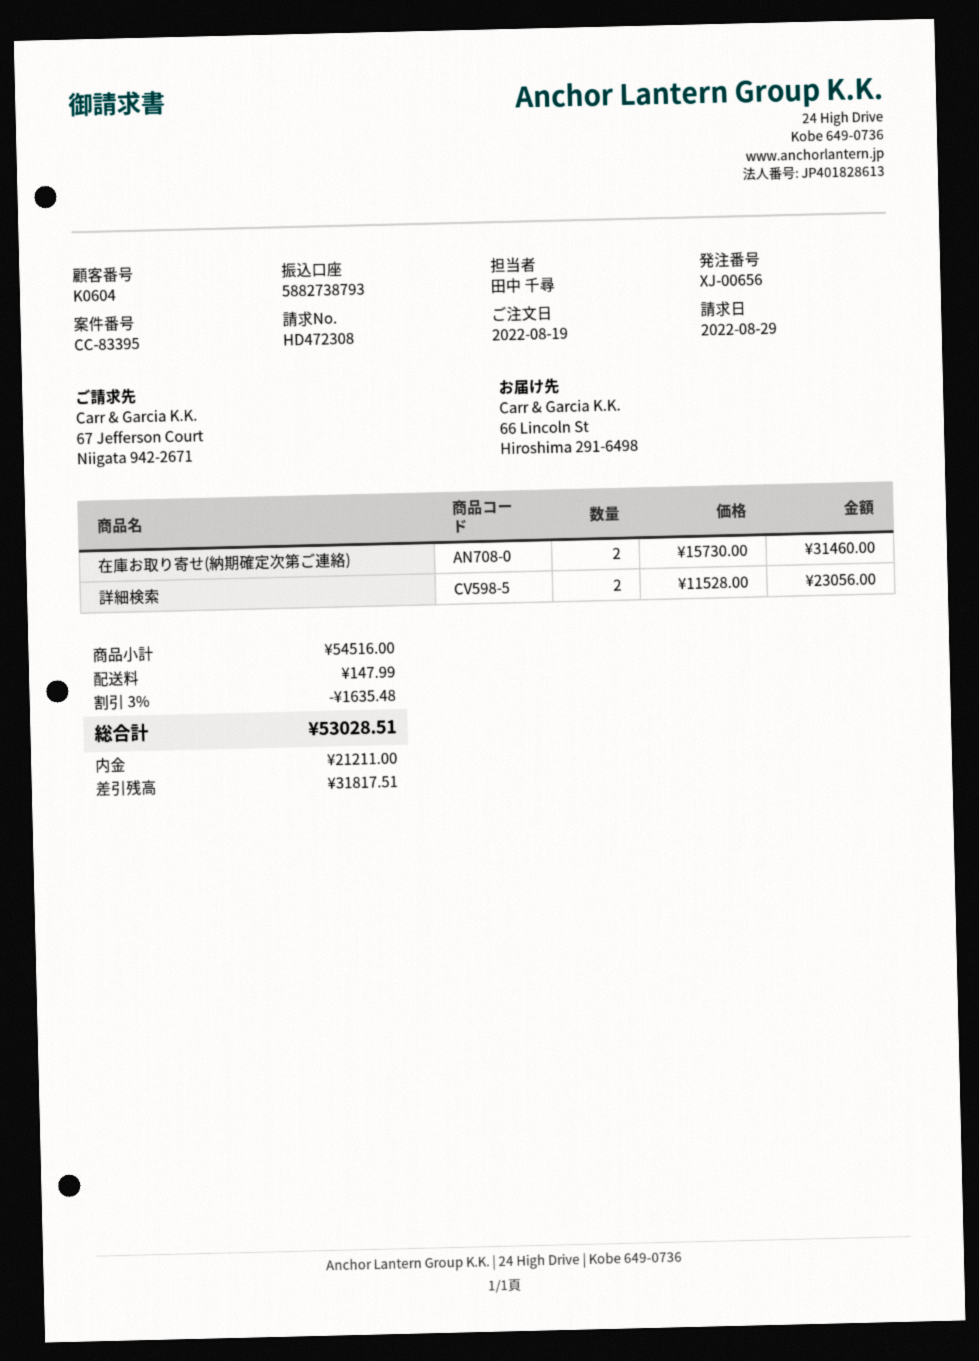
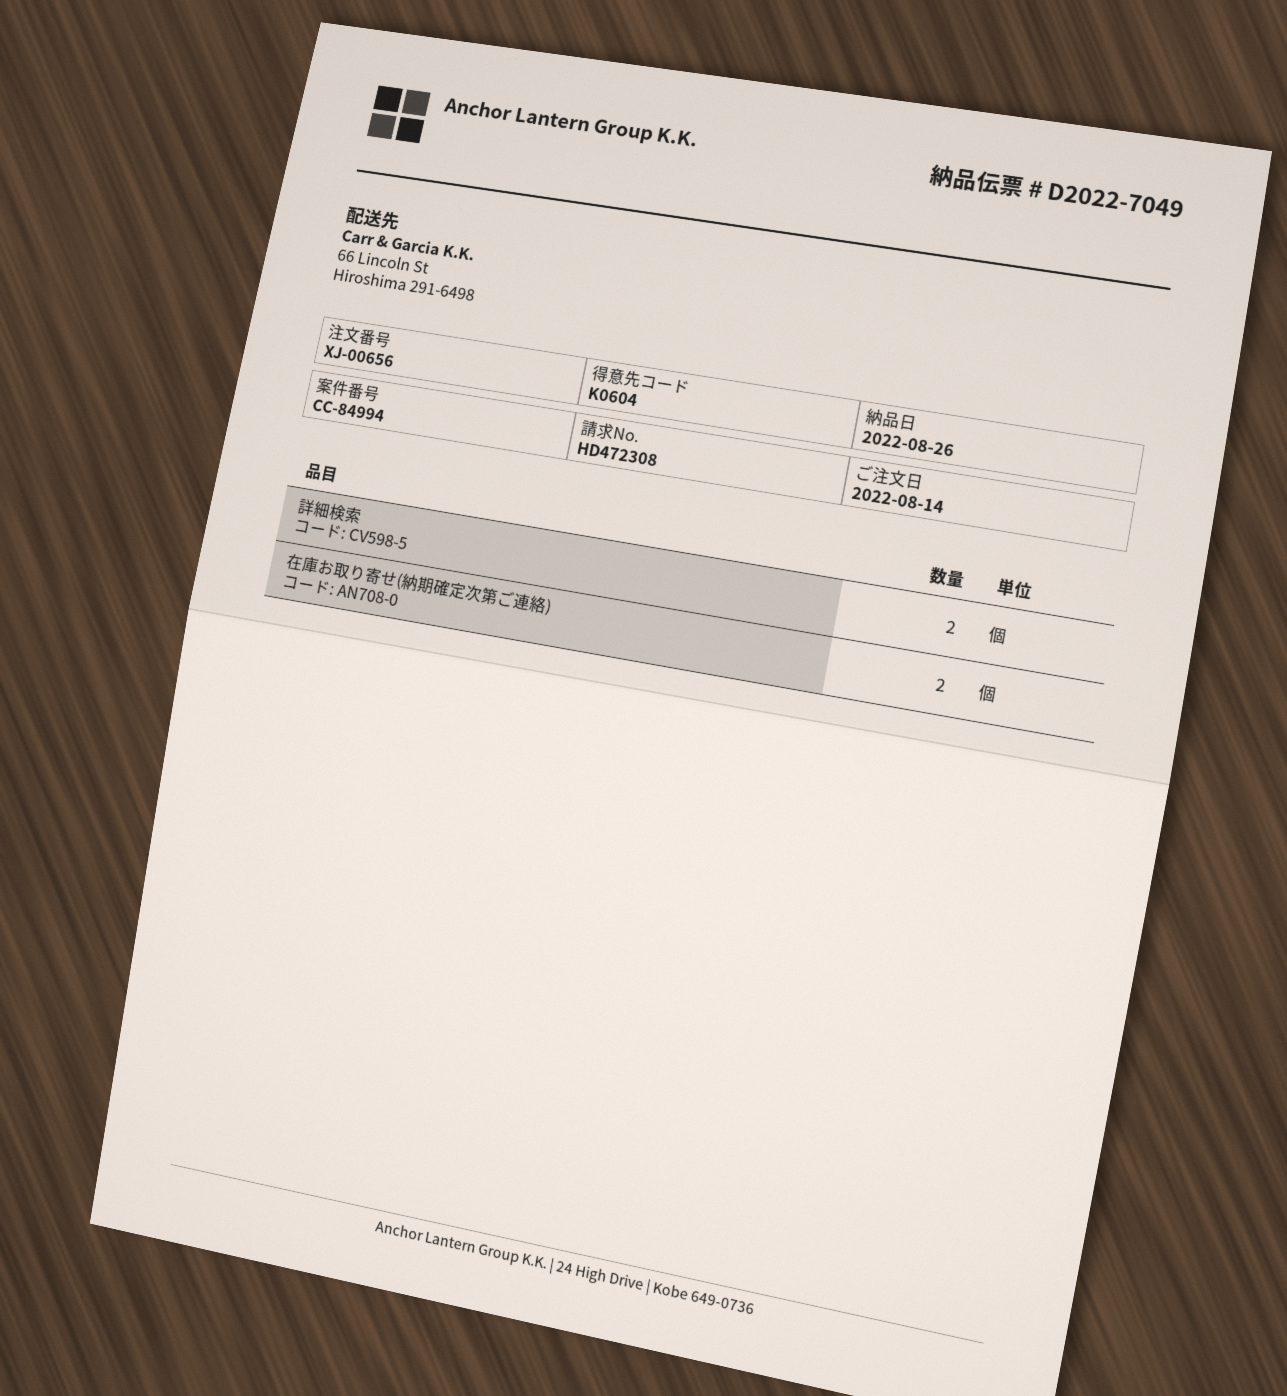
order date: 2022-08-19 -> 2022-08-14
reference: CC-83395 -> CC-84994

